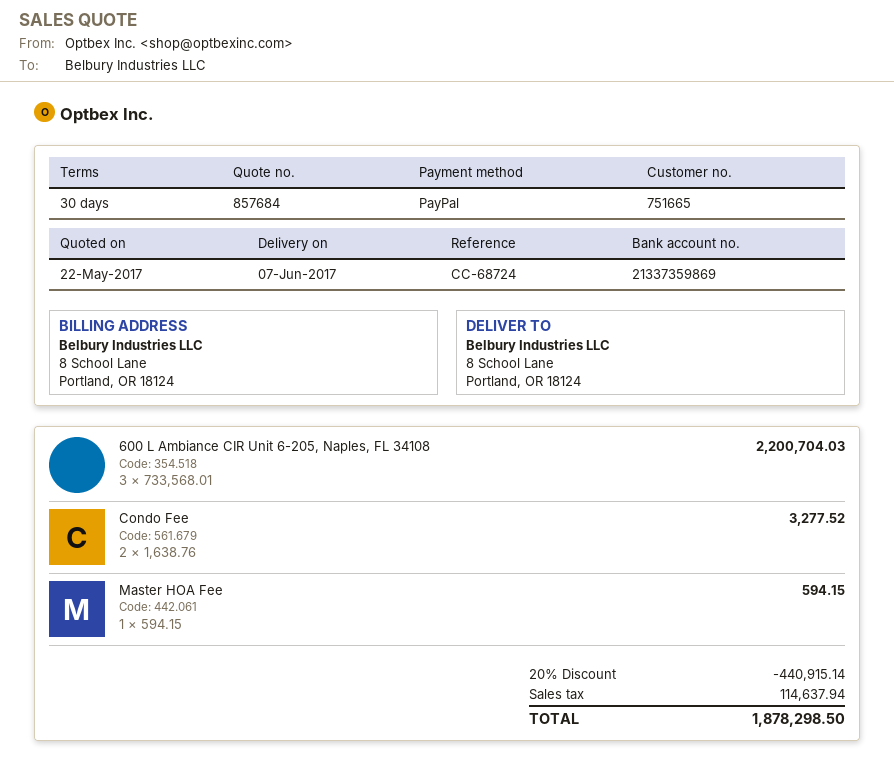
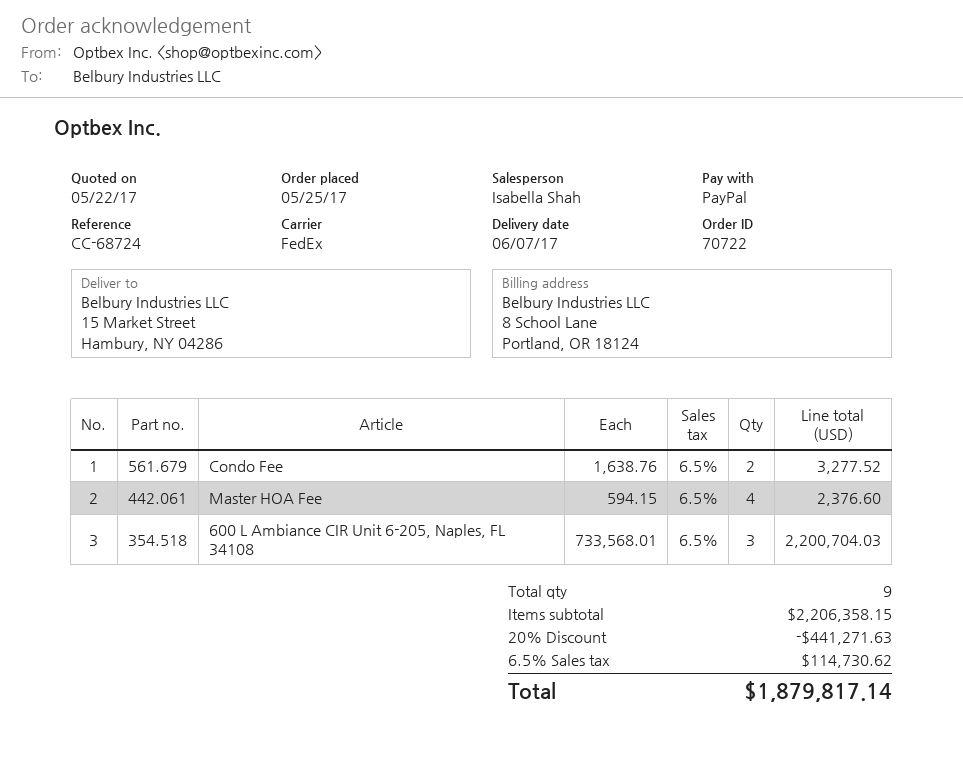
ship to: 8 School Lane, Portland, OR 18124 -> 15 Market Street, Hambury, NY 04286
Master HOA Fee: 1 x 594.15 = 594.15 -> 4 x 594.15 = 2376.60
discount: 20% = 440915.14 -> 20% = 441271.63
tax: 114637.94 -> 114730.62
total: 1878298.50 -> 1879817.14

